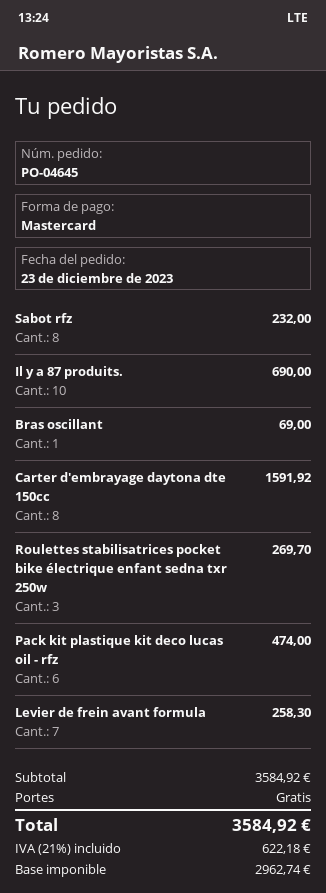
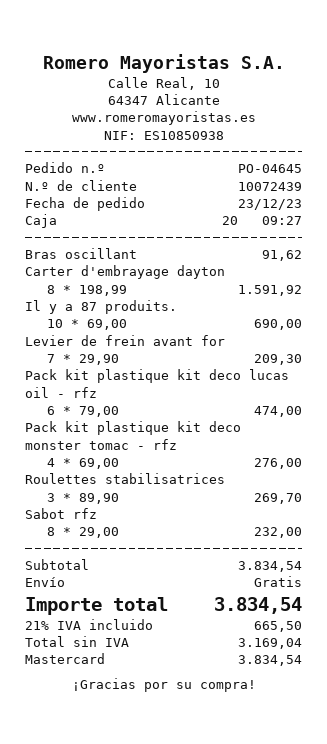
Bras oscillant: 1 for 69.00 -> 1 for 91.62
Levier de frein avant formula: 7 for 258.30 -> 7 for 209.30
Pack kit plastique kit deco monster tomac - rfz: none -> 4 for 276.00
subtotal: 3584.92 -> 3834.54
net: 2962.74 -> 3169.04
tax: 21% = 622.18 -> 21% = 665.50
total: 3584.92 -> 3834.54

